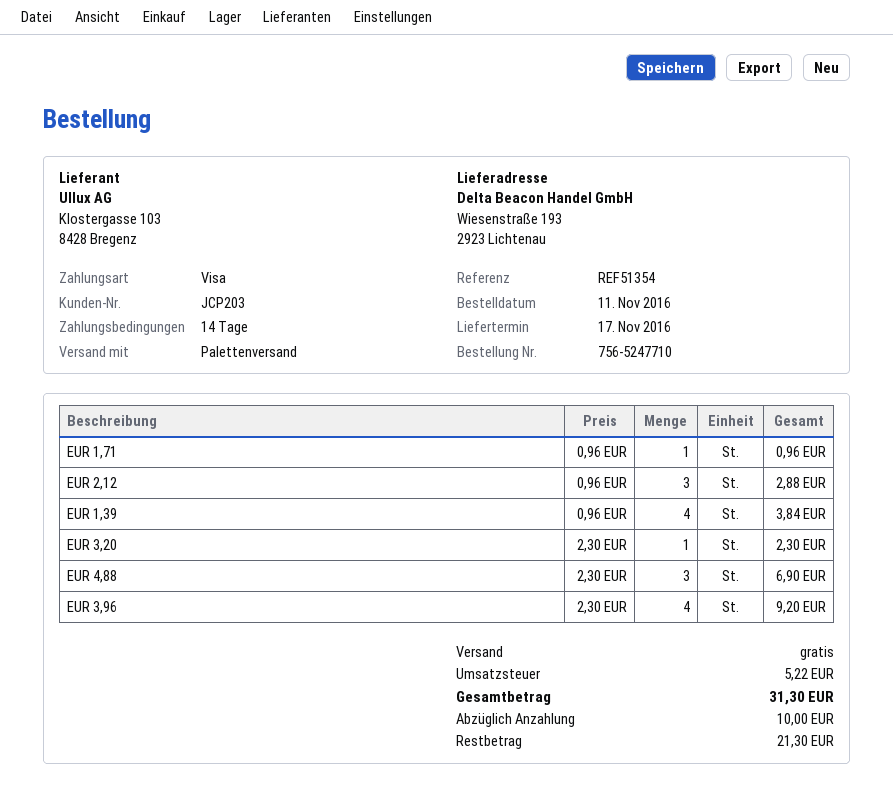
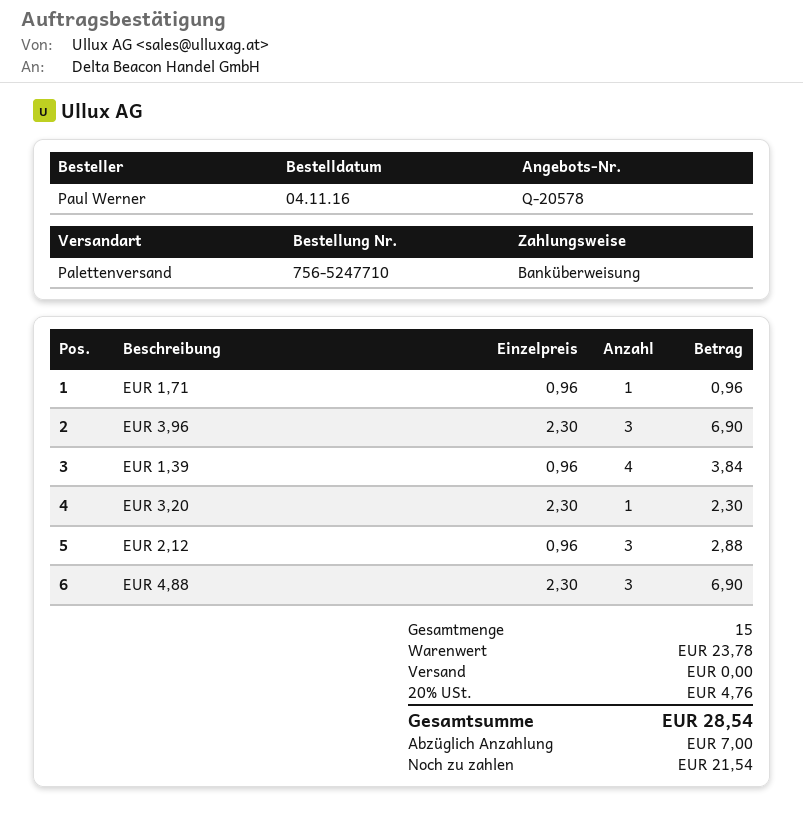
order date: 2016-11-11 -> 2016-11-04
payment method: Visa -> bank transfer
EUR 3,96: 4 x 2.30 = 9.20 -> 3 x 2.30 = 6.90
tax: 5.22 -> 4.76
total: 31.30 -> 28.54
deposit: 10.00 -> 7.00
balance: 21.30 -> 21.54

